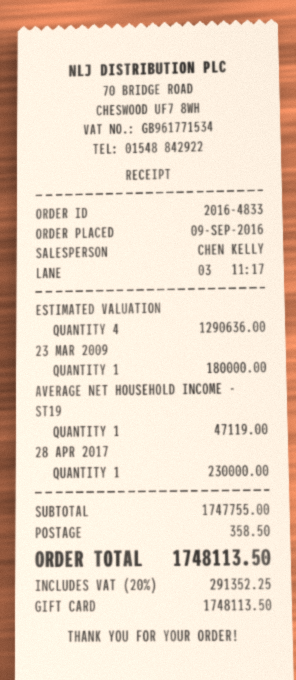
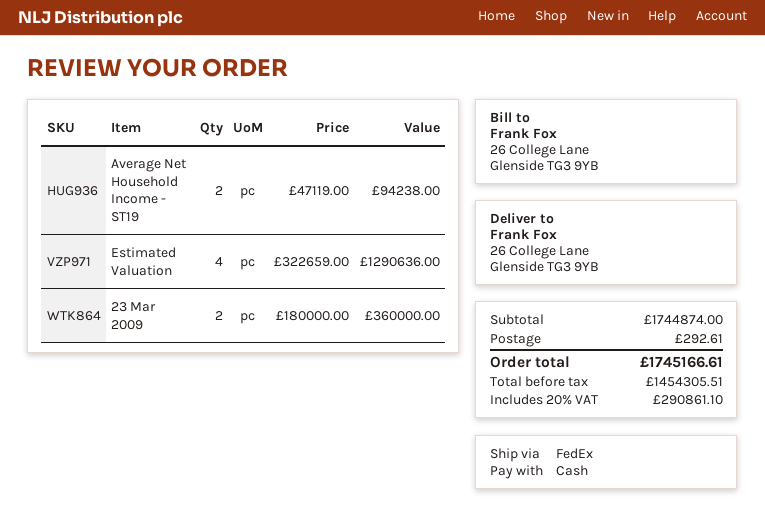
payment method: gift card -> cash
23 MAR 2009: 1 for 180000.00 -> 2 for 360000.00
AVERAGE NET HOUSEHOLD INCOME - ST19: 1 for 47119.00 -> 2 for 94238.00
28 APR 2017: 1 for 230000.00 -> none
subtotal: 1747755.00 -> 1744874.00
shipping: 358.50 -> 292.61
tax: 20% = 291352.25 -> 20% = 290861.10
total: 1748113.50 -> 1745166.61

